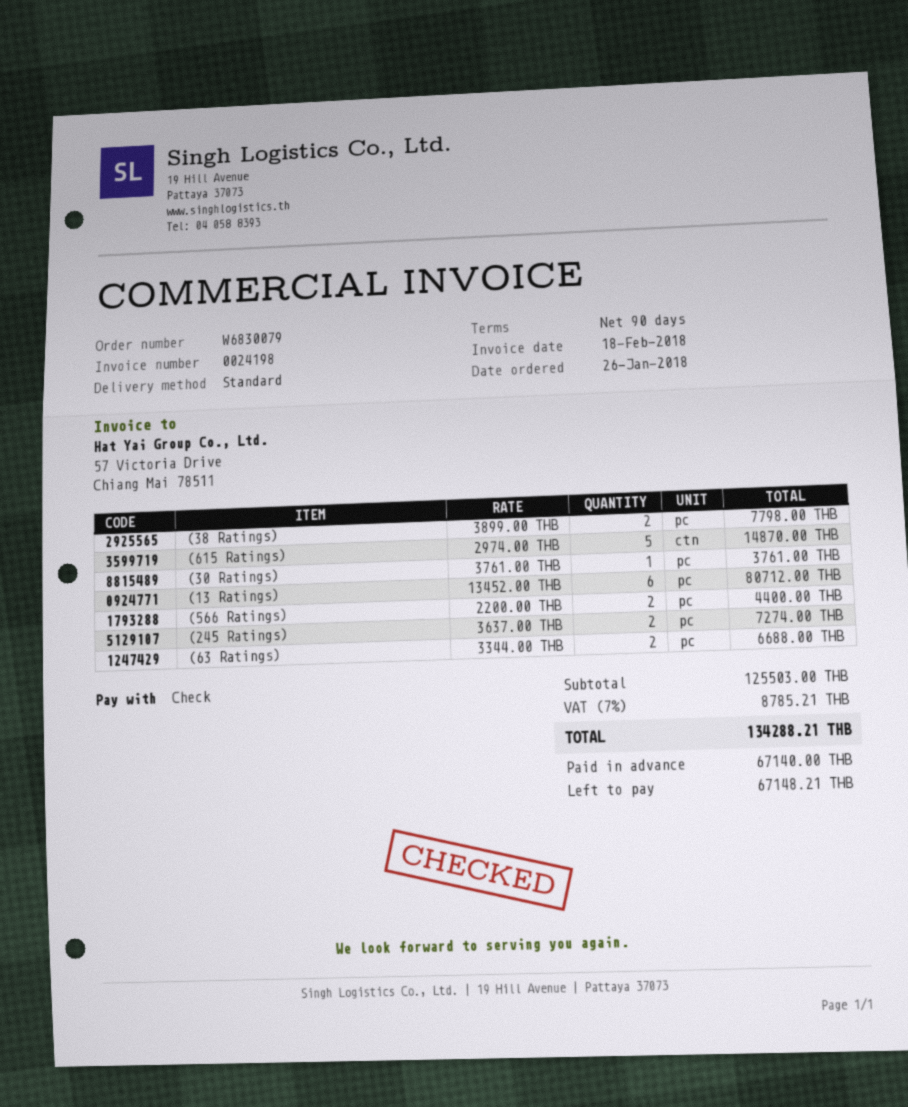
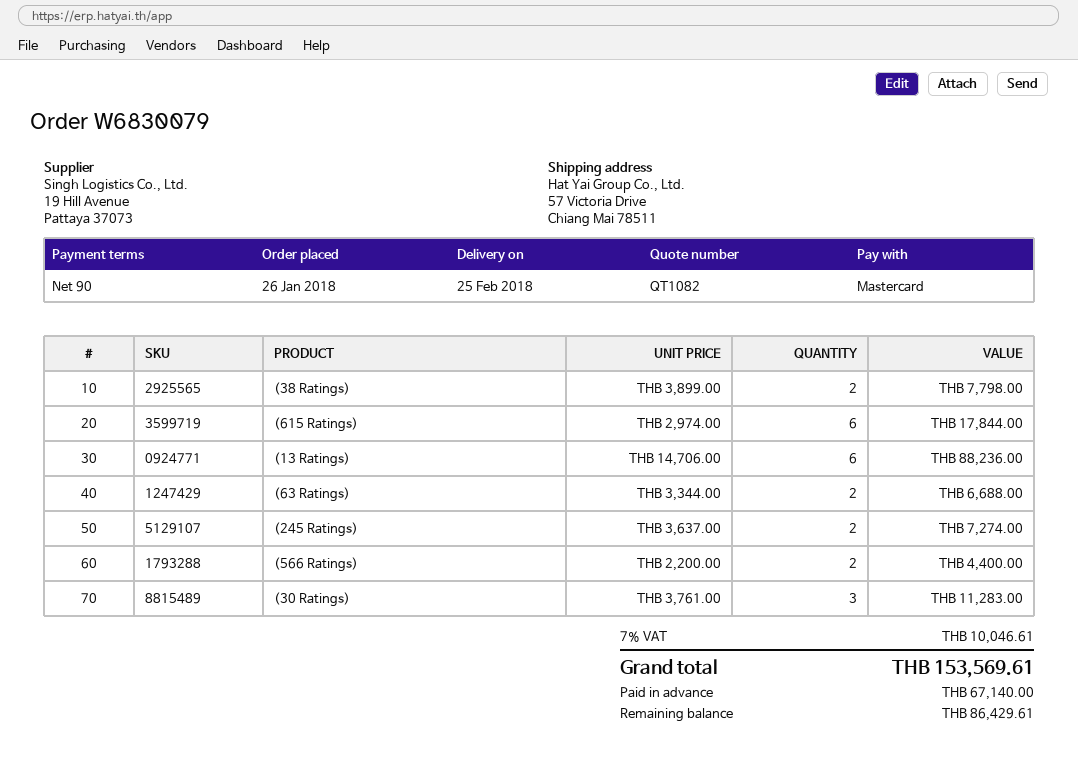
payment method: cheque -> Mastercard
(615 Ratings): 5 x 2974.00 = 14870.00 -> 6 x 2974.00 = 17844.00
(30 Ratings): 1 x 3761.00 = 3761.00 -> 3 x 3761.00 = 11283.00
(13 Ratings): 6 x 13452.00 = 80712.00 -> 6 x 14706.00 = 88236.00
tax: 7% = 8785.21 -> 7% = 10046.61
total: 134288.21 -> 153569.61
balance: 67148.21 -> 86429.61

